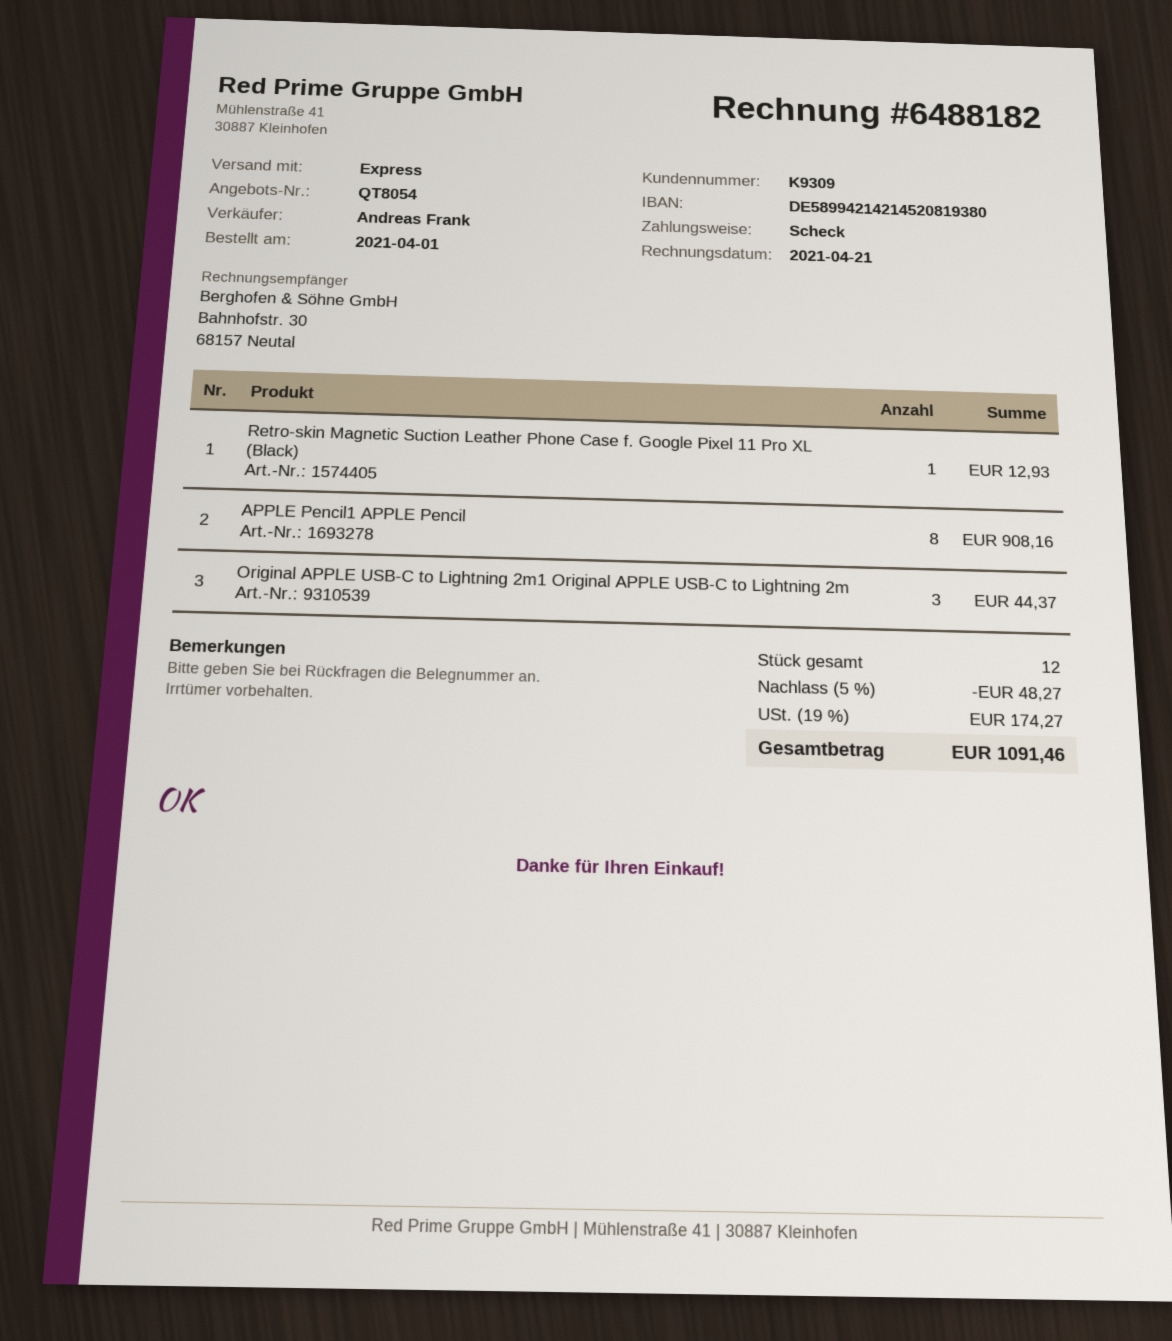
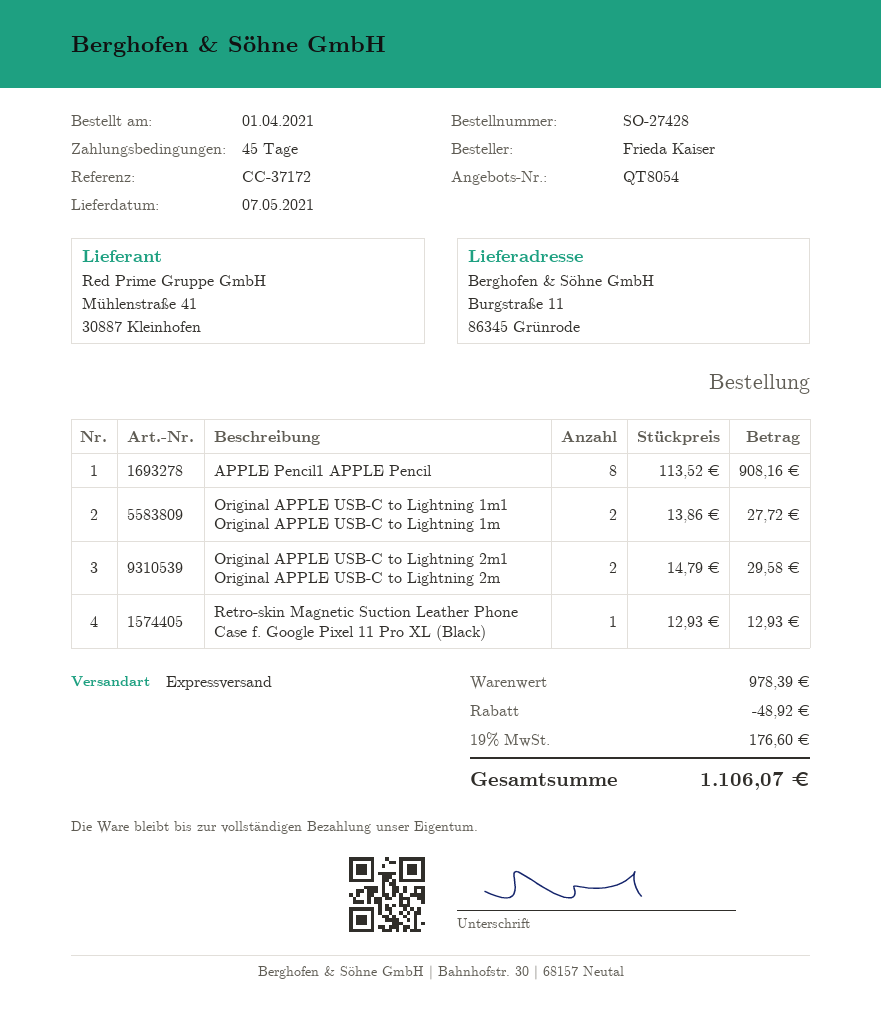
Original APPLE USB-C to Lightning 2m1 Original APPLE USB-C to Lightning 2m: 3 for 44.37 -> 2 for 29.58
Original APPLE USB-C to Lightning 1m1 Original APPLE USB-C to Lightning 1m: none -> 2 for 27.72
discount: 48.27 -> 48.92
tax: 19% = 174.27 -> 19% = 176.60
total: 1091.46 -> 1106.07

